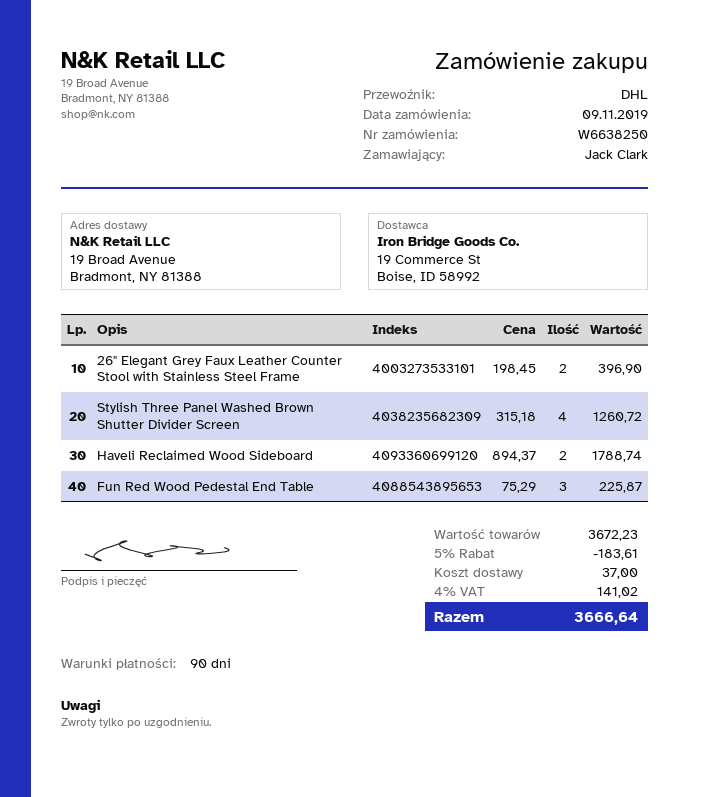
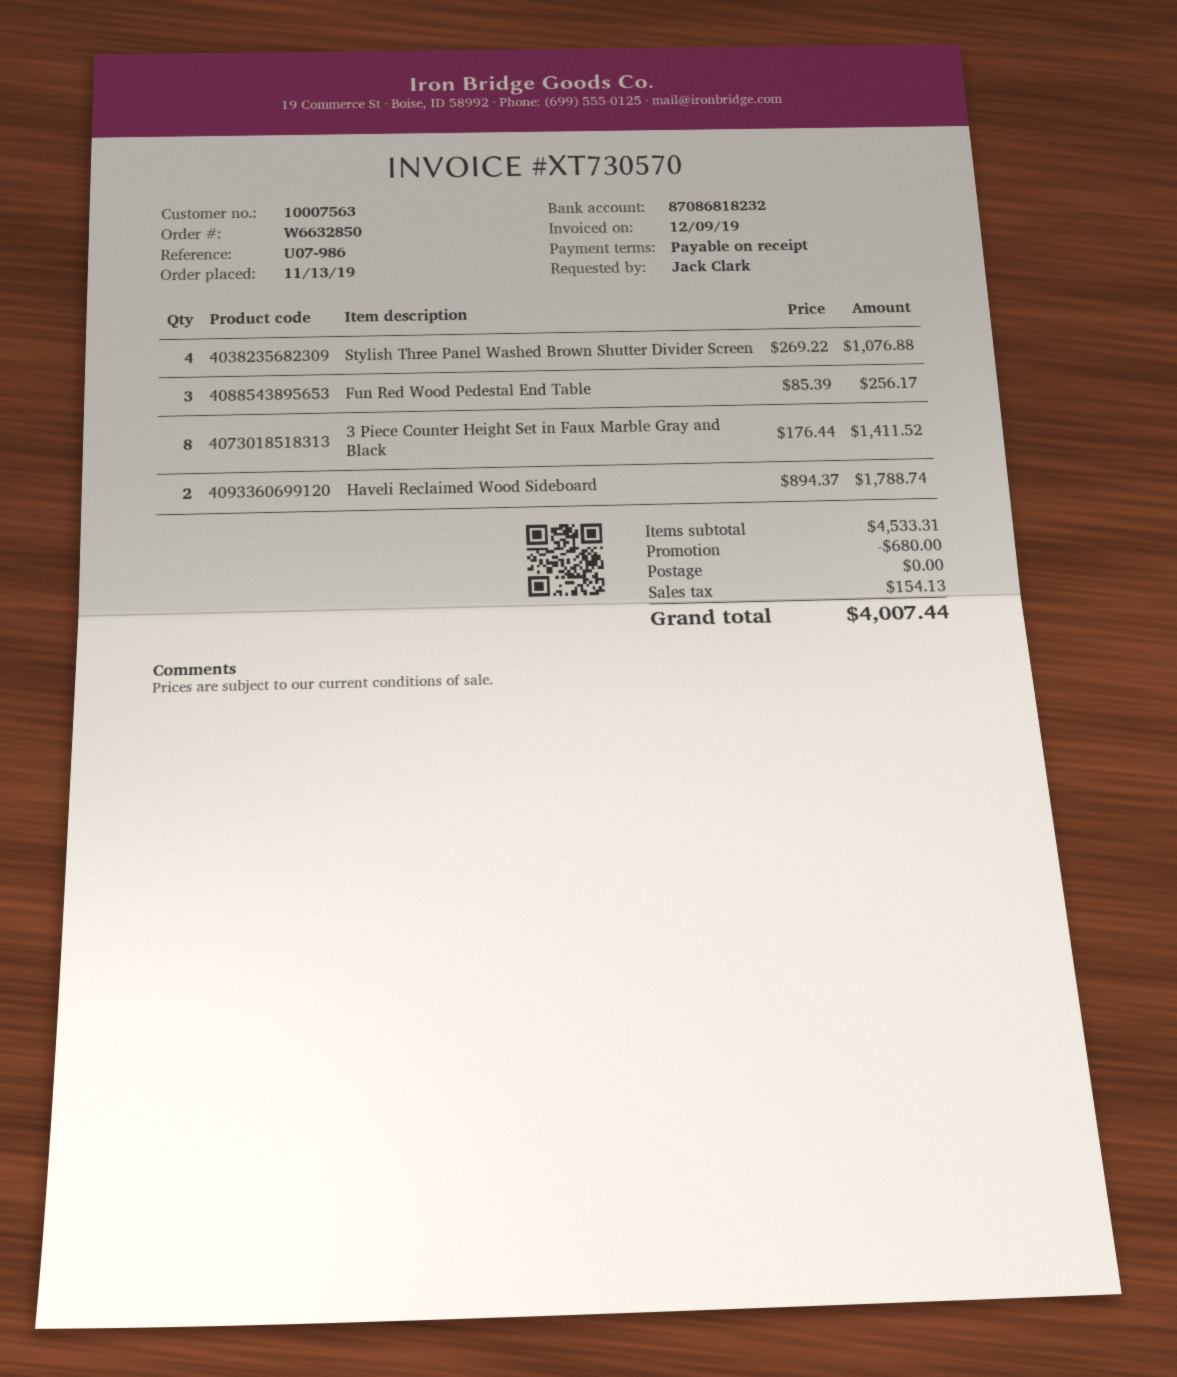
order number: W6638250 -> W6632850
order date: 2019-11-09 -> 2019-11-13
payment terms: 90 days -> on receipt
26" Elegant Grey Faux Leather Counter Stool with Stainless Steel Frame: 2 x 198.45 = 396.90 -> none
Stylish Three Panel Washed Brown Shutter Divider Screen: 4 x 315.18 = 1260.72 -> 4 x 269.22 = 1076.88
Fun Red Wood Pedestal End Table: 3 x 75.29 = 225.87 -> 3 x 85.39 = 256.17
3 Piece Counter Height Set in Faux Marble Gray and Black: none -> 8 x 176.44 = 1411.52
subtotal: 3672.23 -> 4533.31
discount: 183.61 -> 680.00
shipping: 37.00 -> 0.00
tax: 141.02 -> 154.13
total: 3666.64 -> 4007.44

